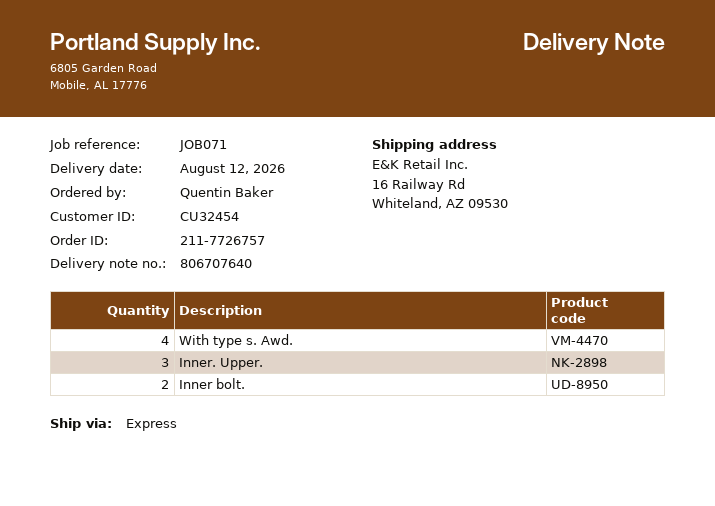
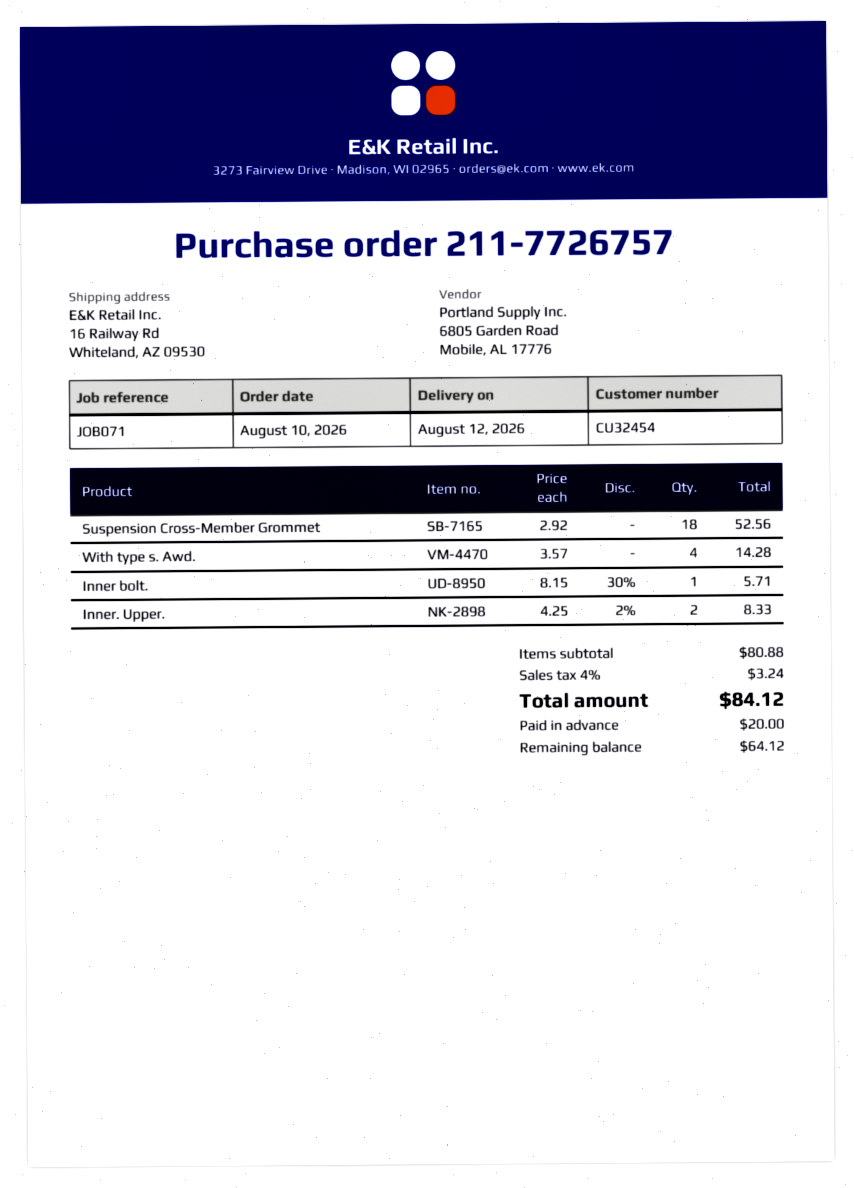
Inner. Upper.: 3 -> 2
Inner bolt.: 2 -> 1
Suspension Cross-Member Grommet: none -> 18

